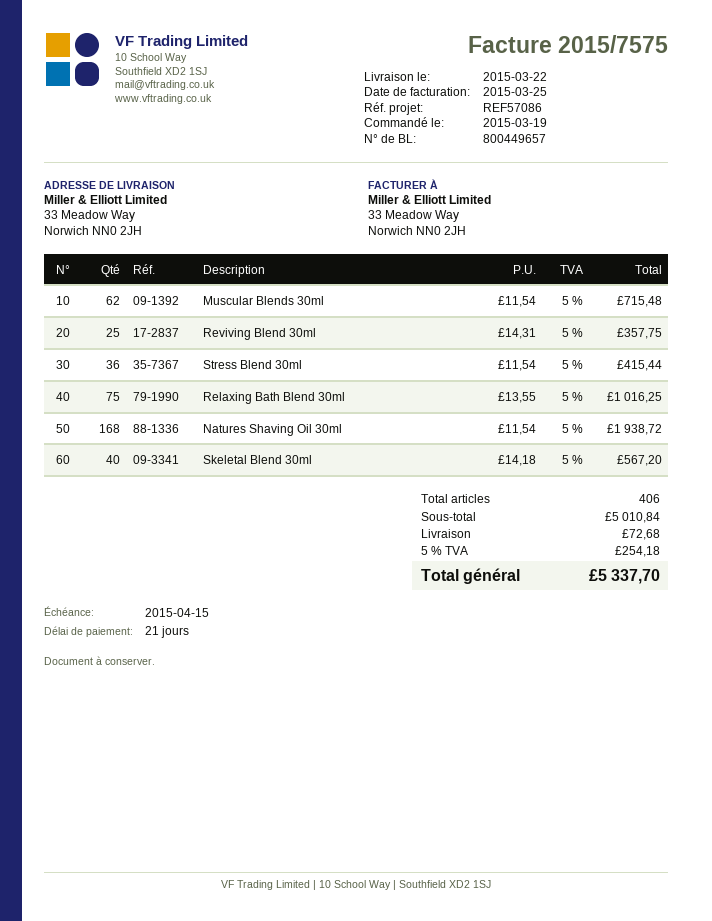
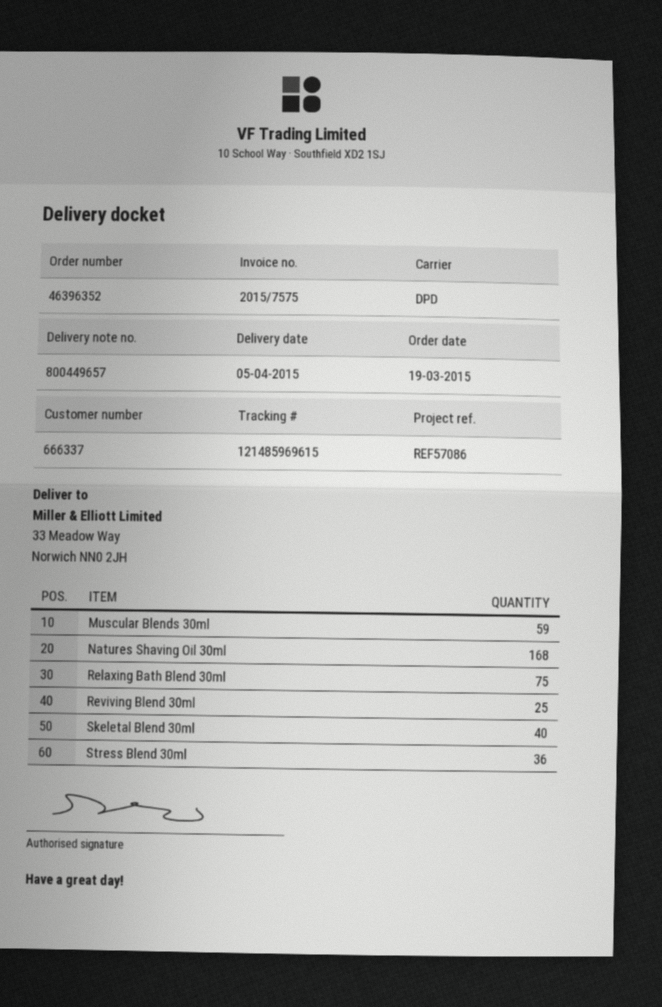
delivery date: 2015-03-22 -> 2015-04-05
Muscular Blends 30ml: 62 -> 59

